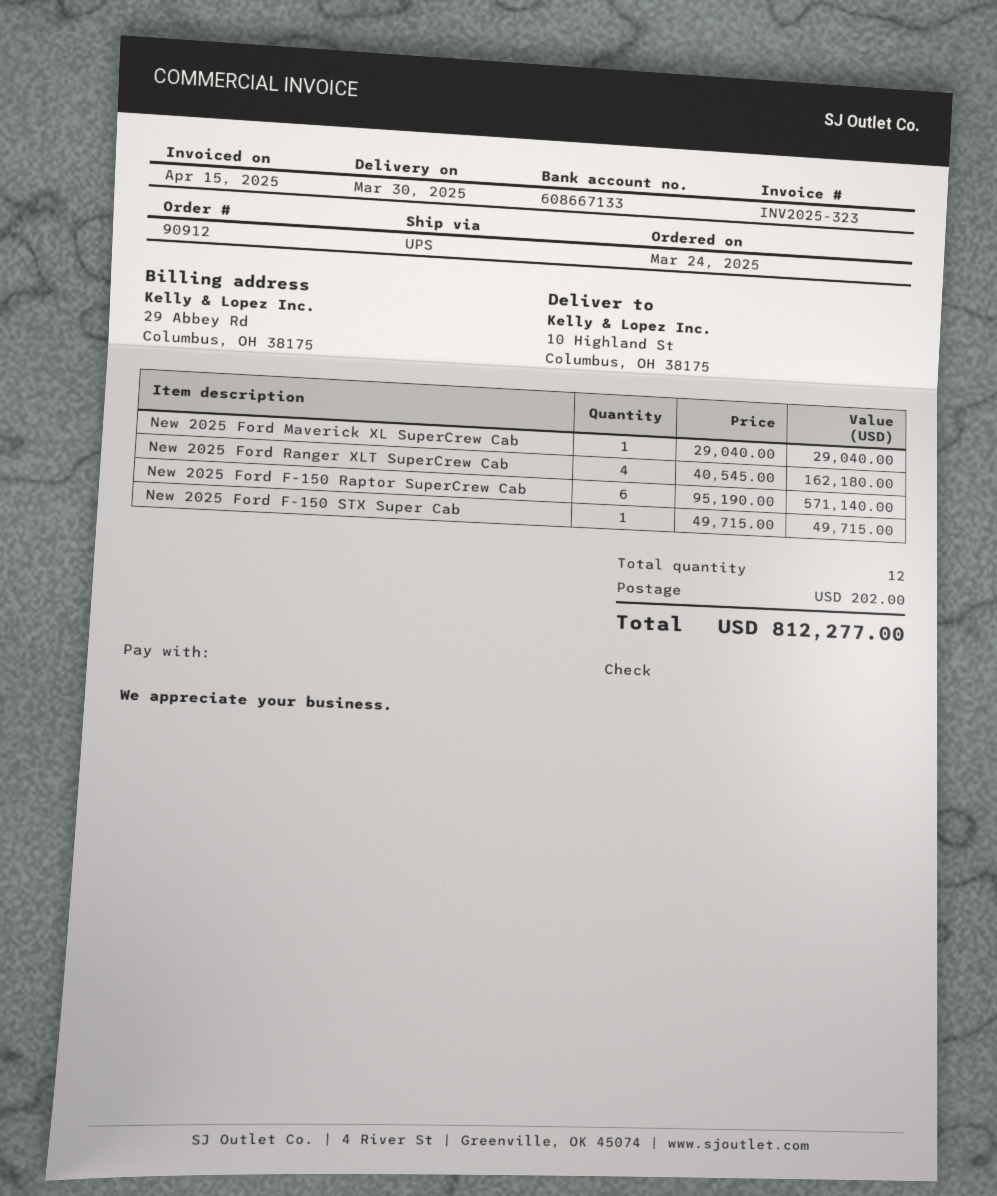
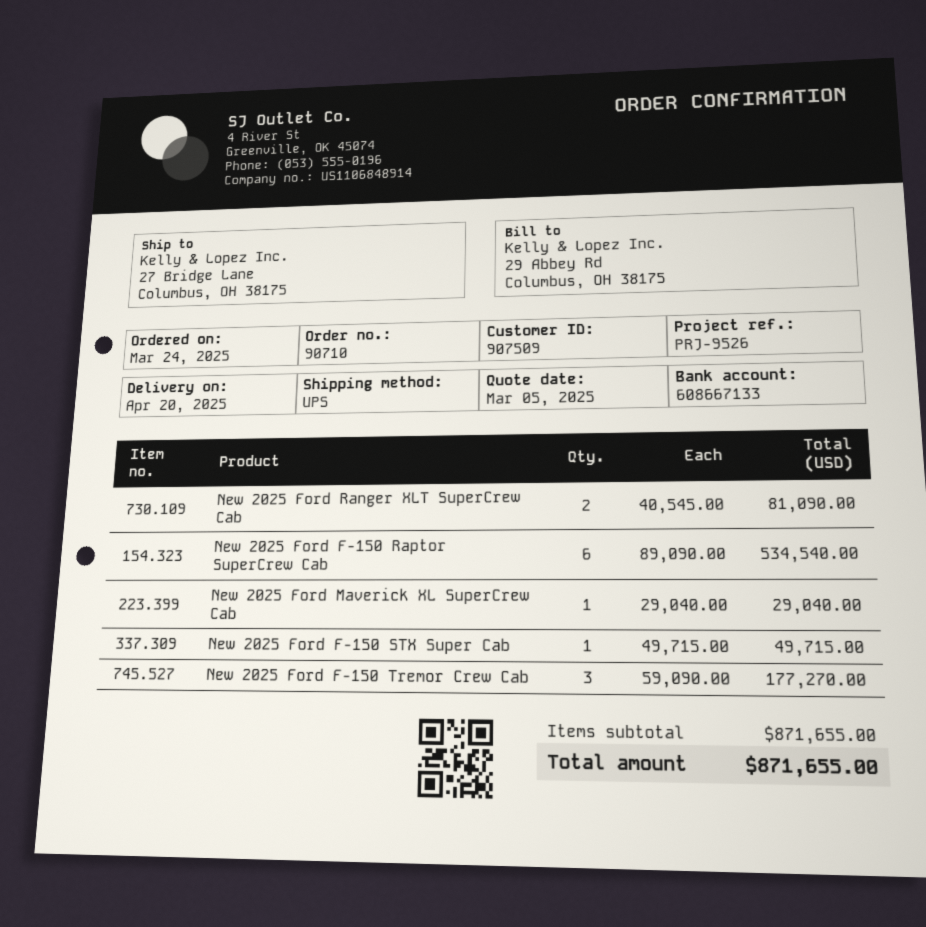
order number: 90912 -> 90710
delivery date: 2025-03-30 -> 2025-04-20
ship to: 10 Highland St, Columbus, OH 38175 -> 27 Bridge Lane, Columbus, OH 38175
New 2025 Ford Ranger XLT SuperCrew Cab: 4 x 40545.00 = 162180.00 -> 2 x 40545.00 = 81090.00
New 2025 Ford F-150 Raptor SuperCrew Cab: 6 x 95190.00 = 571140.00 -> 6 x 89090.00 = 534540.00
New 2025 Ford F-150 Tremor Crew Cab: none -> 3 x 59090.00 = 177270.00
shipping: 202.00 -> none
total: 812277.00 -> 871655.00

